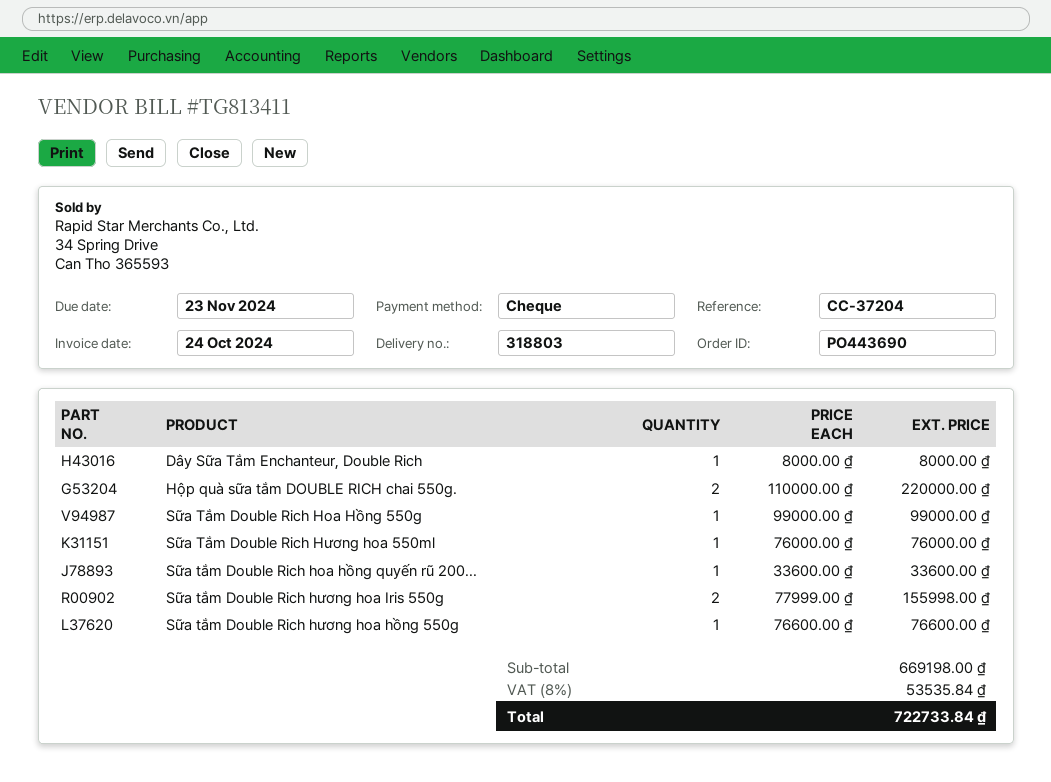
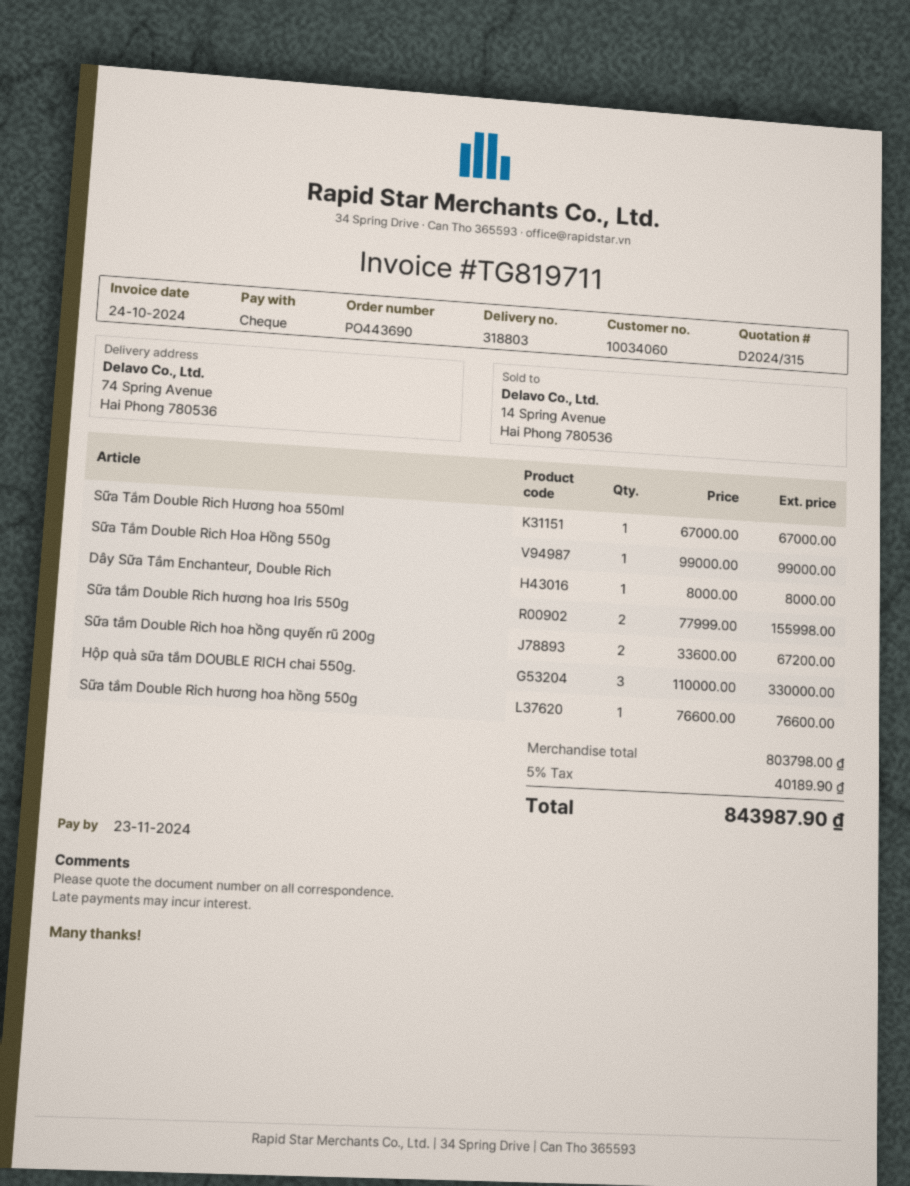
invoice number: TG813411 -> TG819711
Hộp quà sữa tắm DOUBLE RICH chai 550g.: 2 x 110000.00 = 220000.00 -> 3 x 110000.00 = 330000.00
Sữa Tắm Double Rich Hương hoa 550ml: 1 x 76000.00 = 76000.00 -> 1 x 67000.00 = 67000.00
Sữa tắm Double Rich hoa hồng quyến rũ 200...: 1 x 33600.00 = 33600.00 -> 2 x 33600.00 = 67200.00
subtotal: 669198.00 -> 803798.00
tax: 8% = 53535.84 -> 5% = 40189.90
total: 722733.84 -> 843987.90

